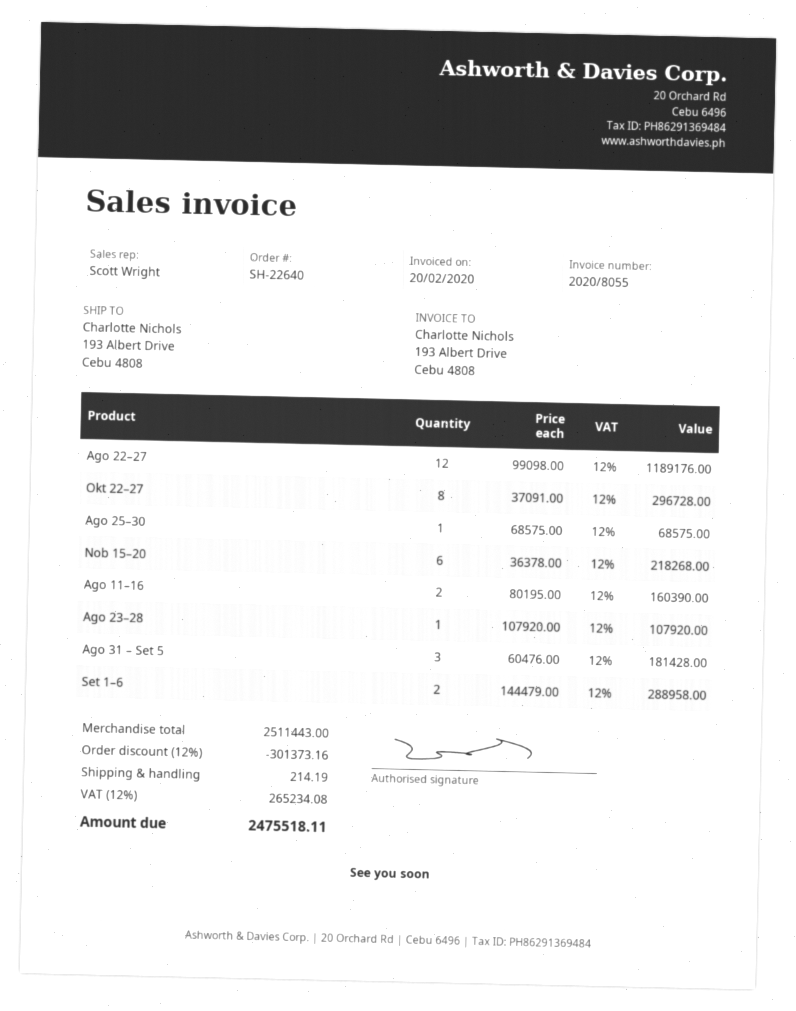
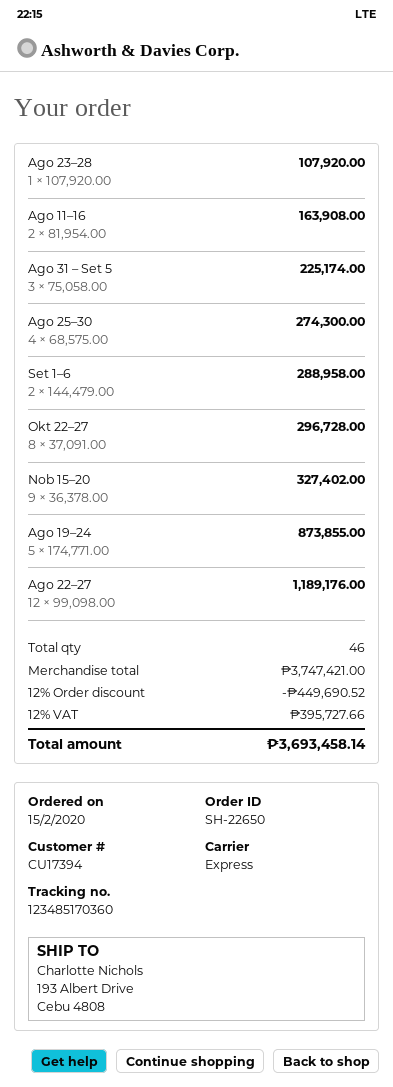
order number: SH-22640 -> SH-22650
Ago 25–30: 1 x 68575.00 = 68575.00 -> 4 x 68575.00 = 274300.00
Nob 15–20: 6 x 36378.00 = 218268.00 -> 9 x 36378.00 = 327402.00
Ago 11–16: 2 x 80195.00 = 160390.00 -> 2 x 81954.00 = 163908.00
Ago 31 – Set 5: 3 x 60476.00 = 181428.00 -> 3 x 75058.00 = 225174.00
Ago 19–24: none -> 5 x 174771.00 = 873855.00
subtotal: 2511443.00 -> 3747421.00
discount: 12% = 301373.16 -> 12% = 449690.52
shipping: 214.19 -> none
tax: 12% = 265234.08 -> 12% = 395727.66
total: 2475518.11 -> 3693458.14

